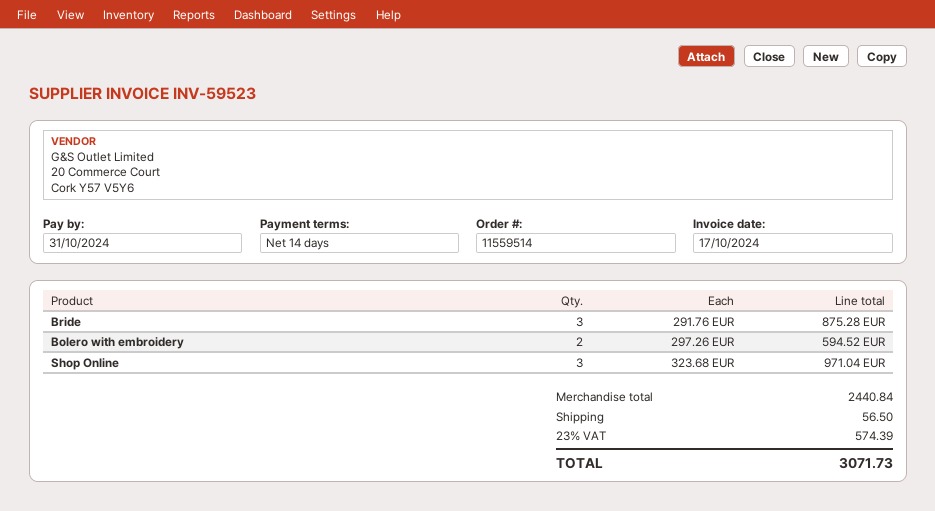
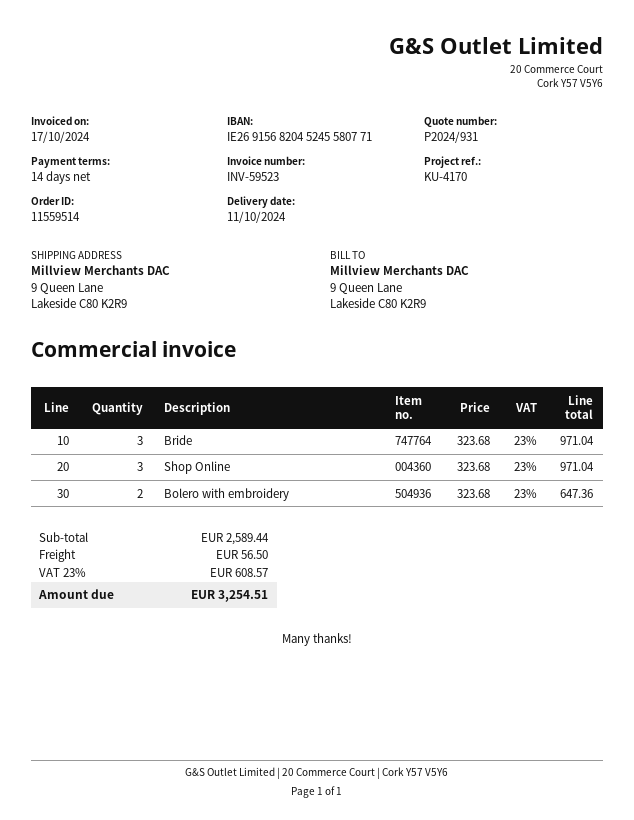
Bride: 3 x 291.76 = 875.28 -> 3 x 323.68 = 971.04
Bolero with embroidery: 2 x 297.26 = 594.52 -> 2 x 323.68 = 647.36
subtotal: 2440.84 -> 2589.44
tax: 23% = 574.39 -> 23% = 608.57
total: 3071.73 -> 3254.51

